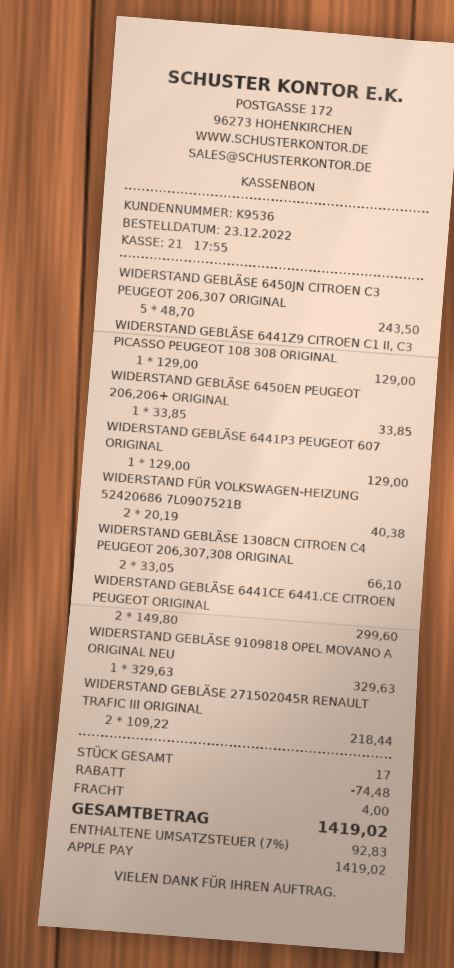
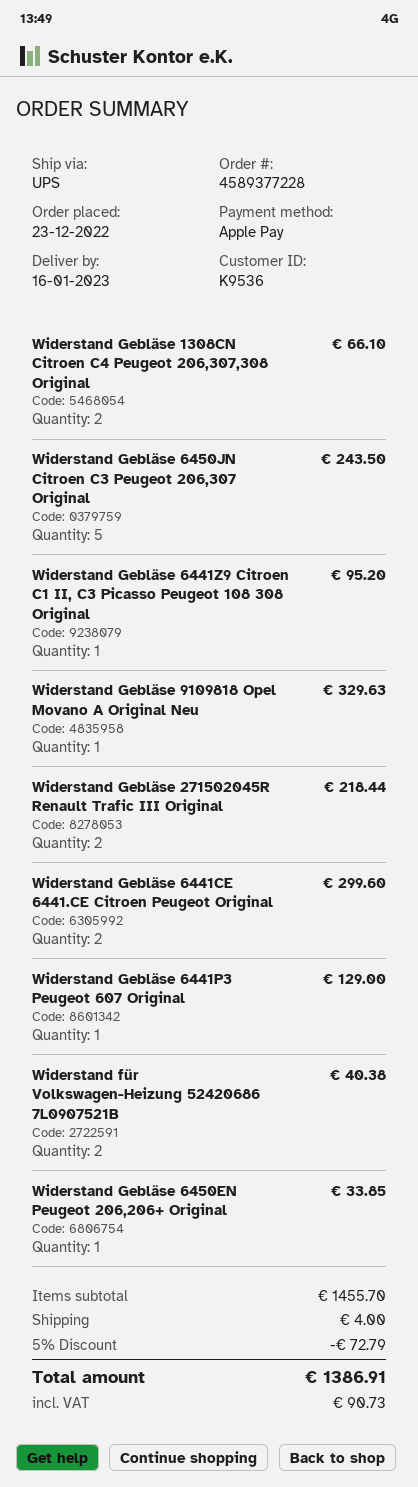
WIDERSTAND GEBLÄSE 6441Z9 CITROEN C1 II, C3 PICASSO PEUGEOT 108 308 ORIGINAL: 1 for 129.00 -> 1 for 95.20
discount: 74.48 -> 72.79
tax: 92.83 -> 90.73
total: 1419.02 -> 1386.91

